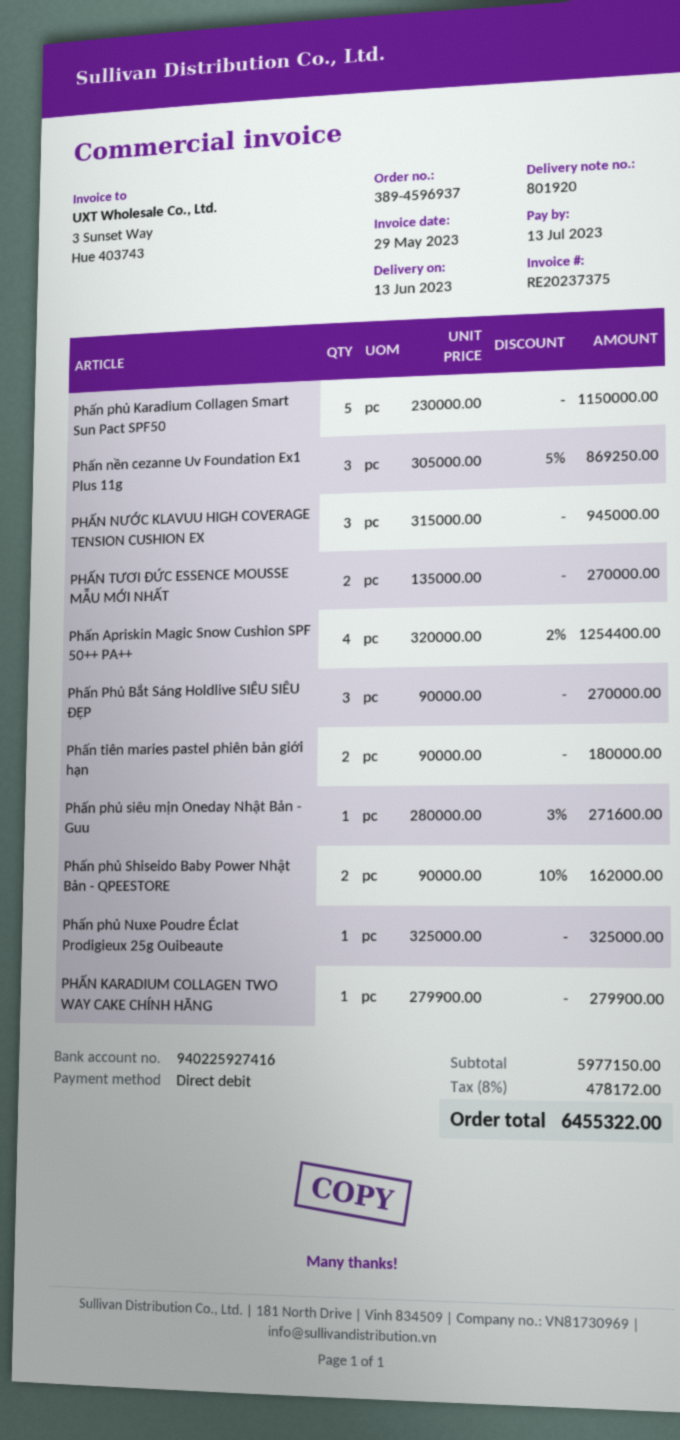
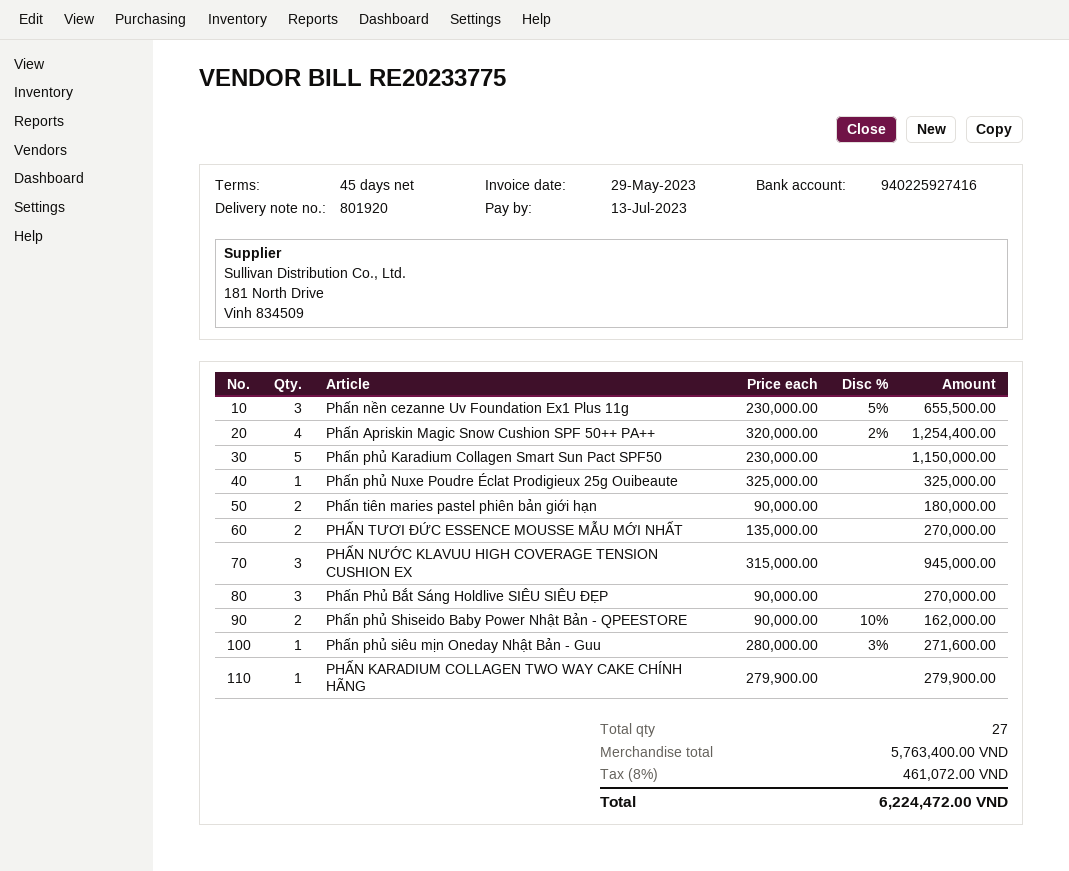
invoice number: RE20237375 -> RE20233775
Phấn nền cezanne Uv Foundation Ex1 Plus 11g: 3 x 305000.00 - 5% = 869250.00 -> 3 x 230000.00 - 5% = 655500.00
subtotal: 5977150.00 -> 5763400.00
tax: 8% = 478172.00 -> 8% = 461072.00
total: 6455322.00 -> 6224472.00

